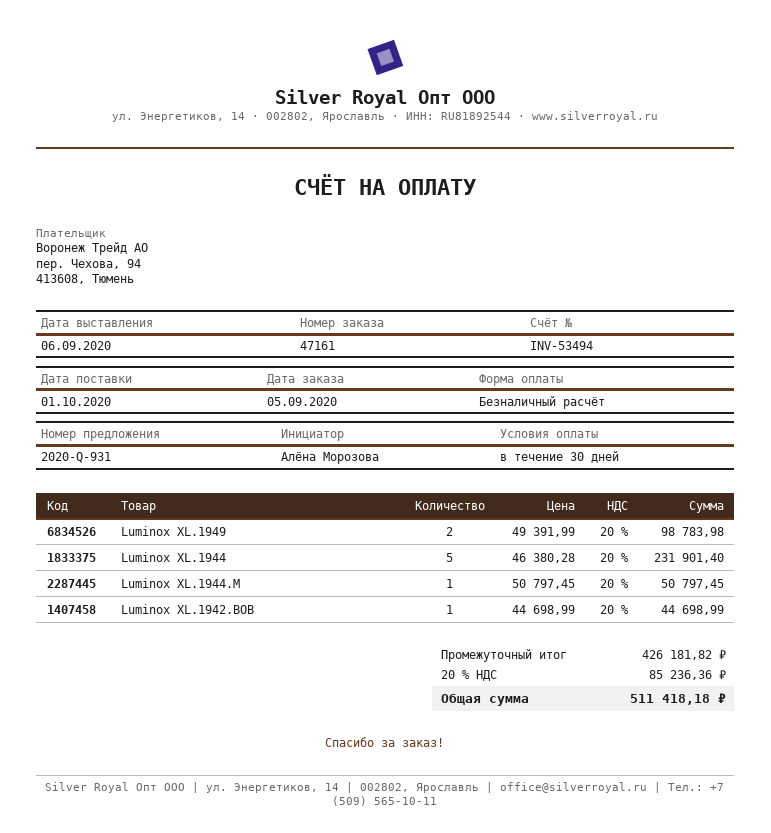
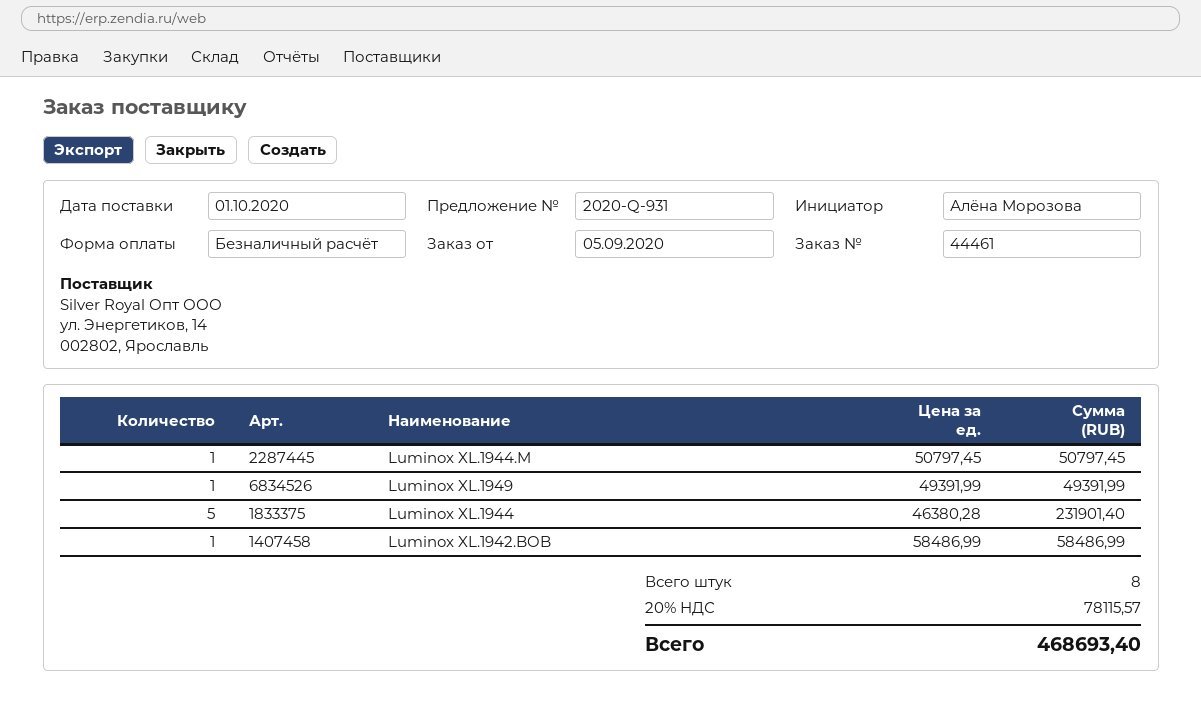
order number: 47161 -> 44461
Luminox XL.1949: 2 x 49391.99 = 98783.98 -> 1 x 49391.99 = 49391.99
Luminox XL.1942.BOB: 1 x 44698.99 = 44698.99 -> 1 x 58486.99 = 58486.99
tax: 20% = 85236.36 -> 20% = 78115.57
total: 511418.18 -> 468693.40

